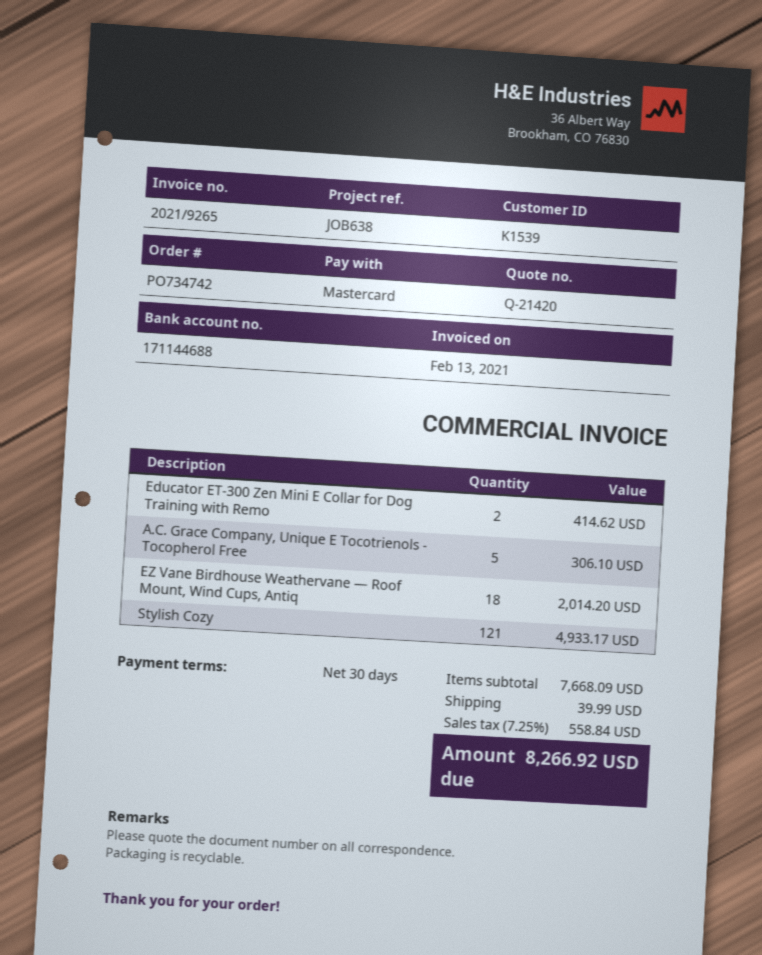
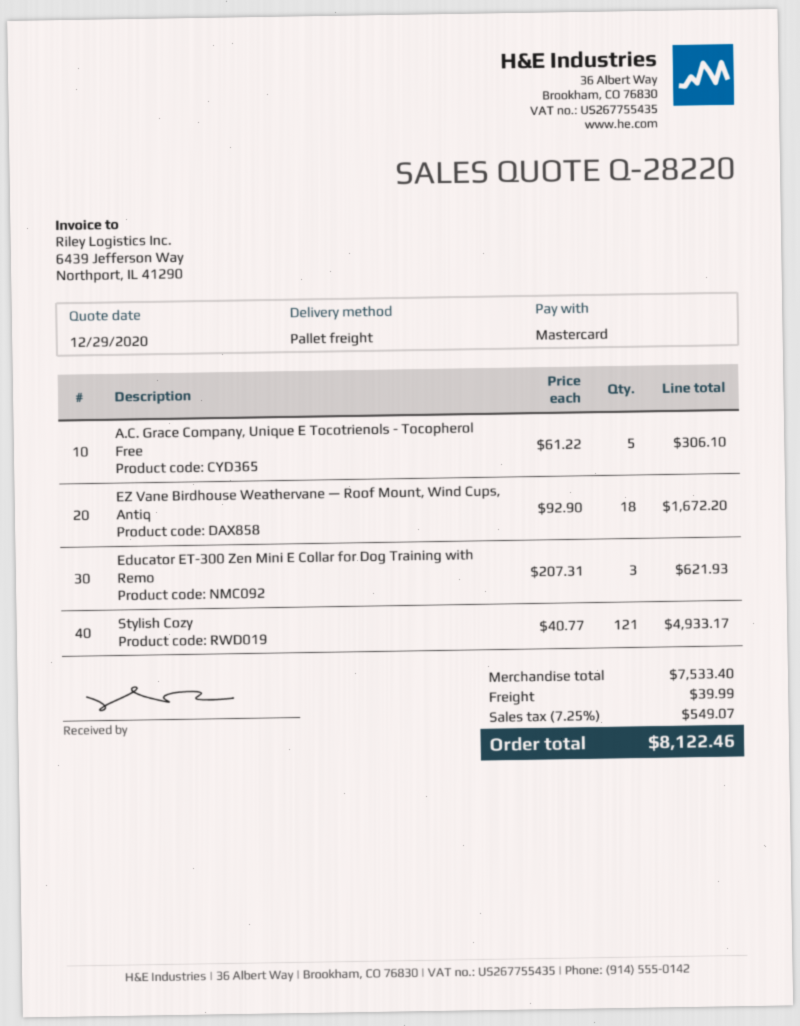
quote number: Q-21420 -> Q-28220
Educator ET-300 Zen Mini E Collar for Dog Training with Remo: 2 for 414.62 -> 3 for 621.93
EZ Vane Birdhouse Weathervane — Roof Mount, Wind Cups, Antiq: 18 for 2014.20 -> 18 for 1672.20
subtotal: 7668.09 -> 7533.40
tax: 7.25% = 558.84 -> 7.25% = 549.07
total: 8266.92 -> 8122.46

